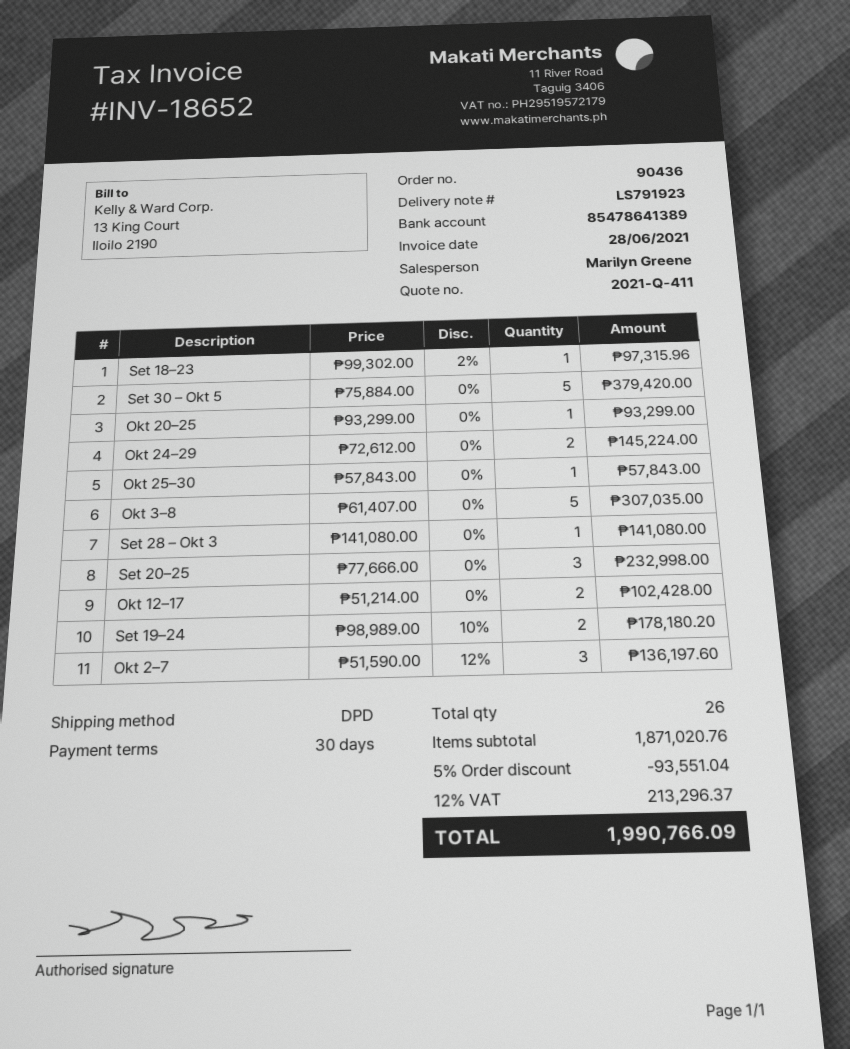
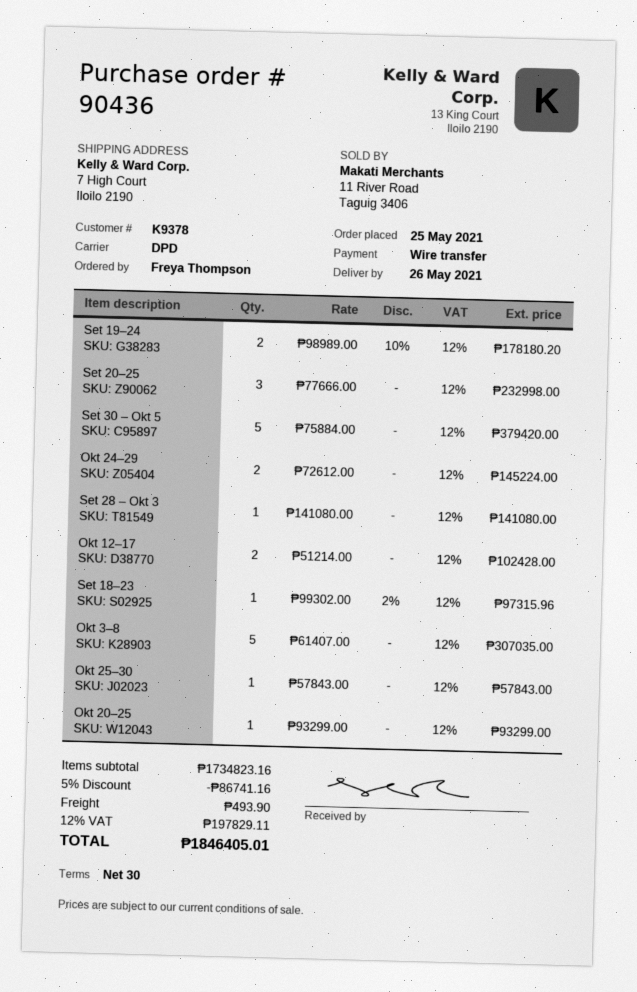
Okt 2–7: 3 x 51590.00 - 12% = 136197.60 -> none
subtotal: 1871020.76 -> 1734823.16
discount: 5% = 93551.04 -> 5% = 86741.16
shipping: none -> 493.90
tax: 12% = 213296.37 -> 12% = 197829.11
total: 1990766.09 -> 1846405.01

